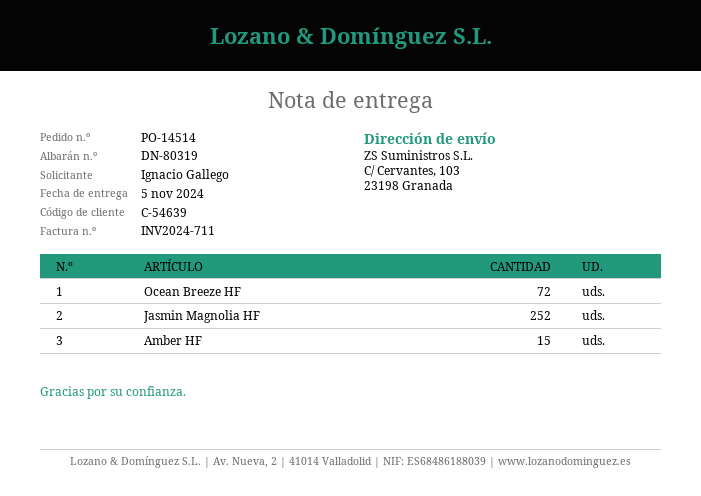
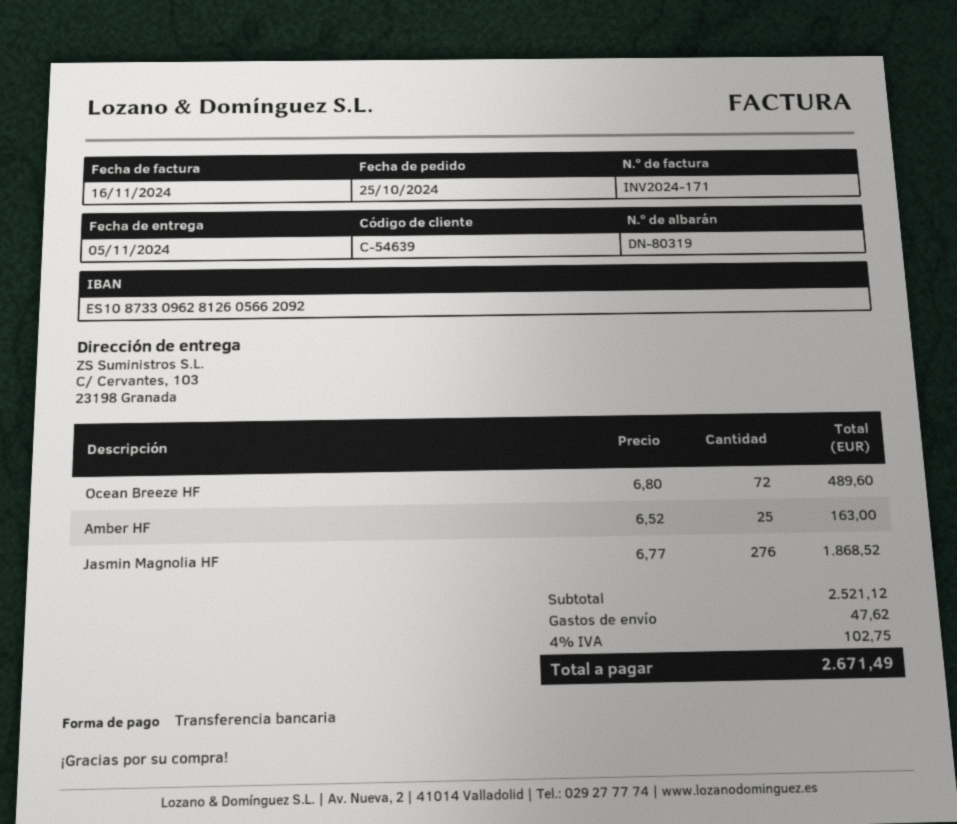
invoice number: INV2024-711 -> INV2024-171
Jasmin Magnolia HF: 252 -> 276
Amber HF: 15 -> 25

